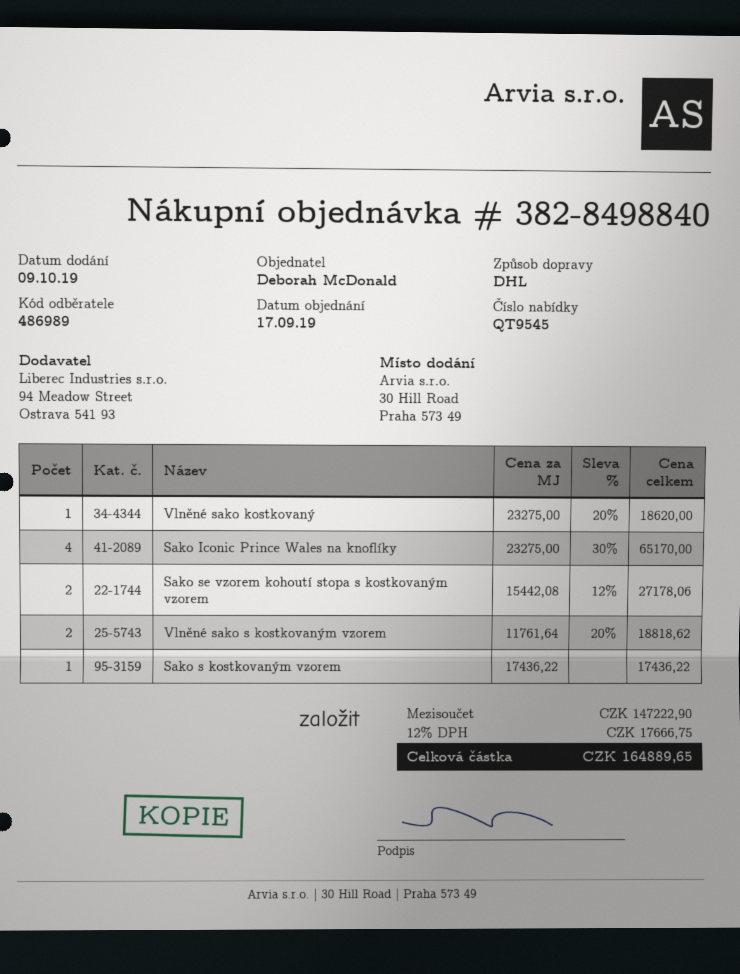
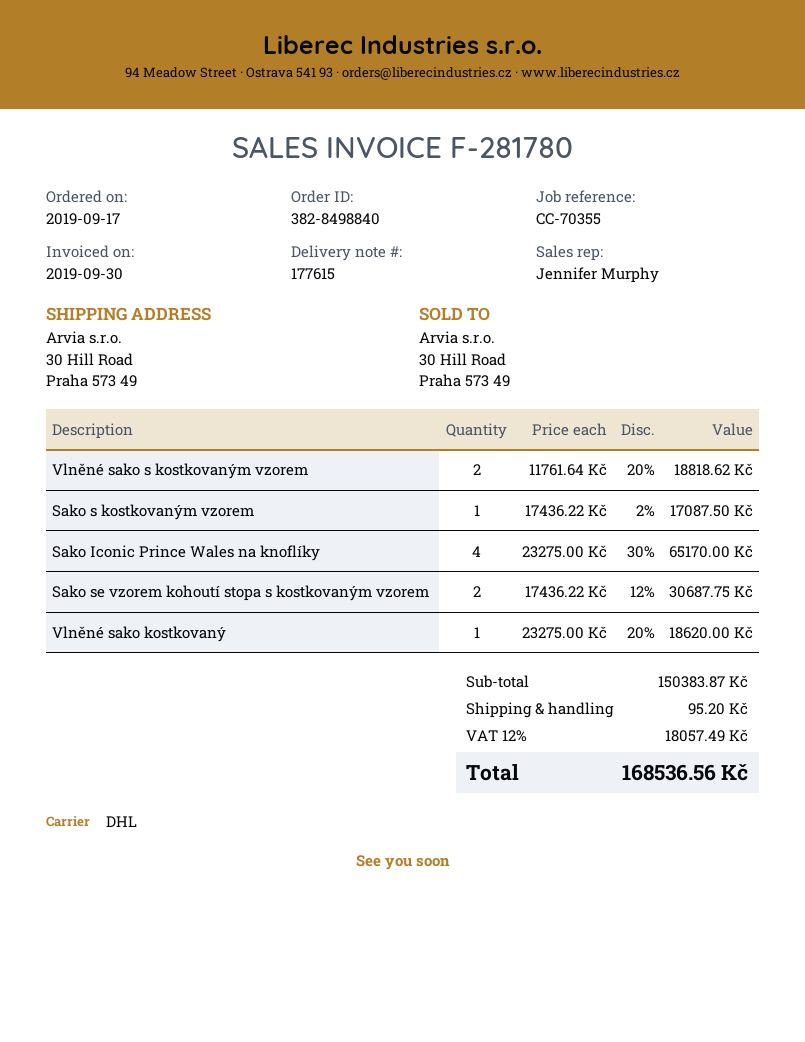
Sako se vzorem kohoutí stopa s kostkovaným vzorem: 2 x 15442.08 - 12% = 27178.06 -> 2 x 17436.22 - 12% = 30687.75
Sako s kostkovaným vzorem: 1 x 17436.22 = 17436.22 -> 1 x 17436.22 - 2% = 17087.50
subtotal: 147222.90 -> 150383.87
shipping: none -> 95.20
tax: 12% = 17666.75 -> 12% = 18057.49
total: 164889.65 -> 168536.56

